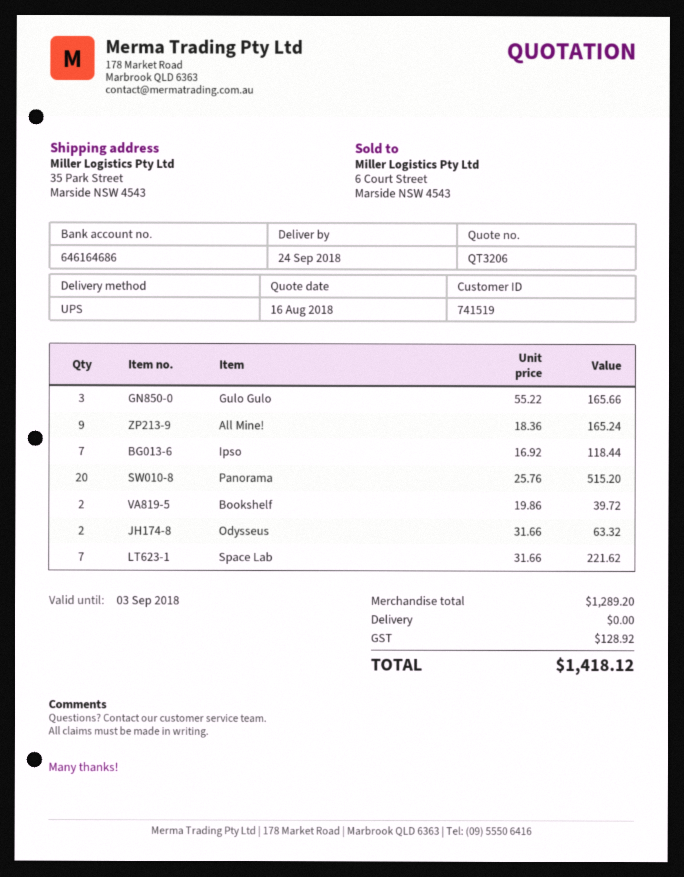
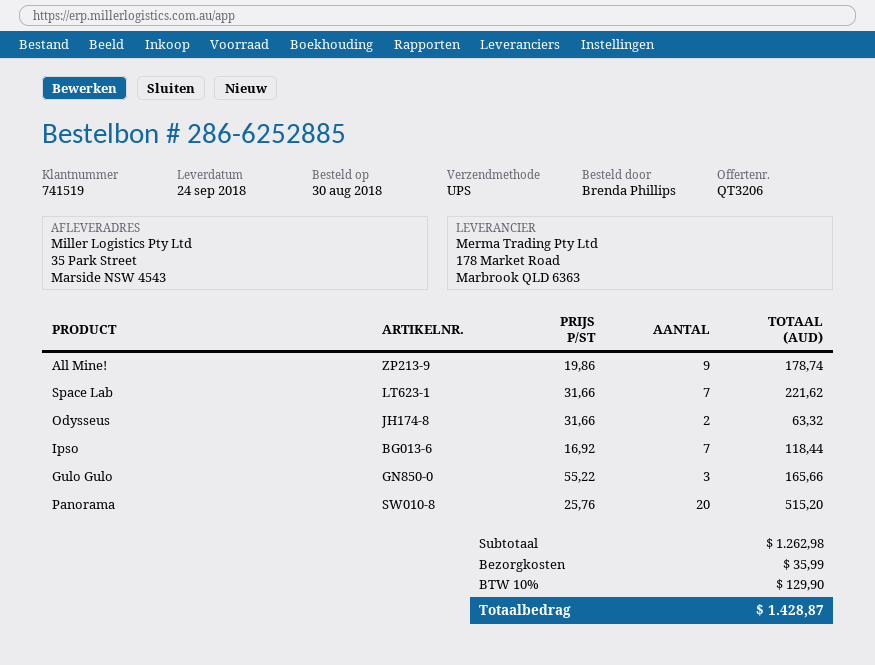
All Mine!: 9 x 18.36 = 165.24 -> 9 x 19.86 = 178.74
Bookshelf: 2 x 19.86 = 39.72 -> none
subtotal: 1289.20 -> 1262.98
shipping: 0.00 -> 35.99
tax: 128.92 -> 129.90
total: 1418.12 -> 1428.87

